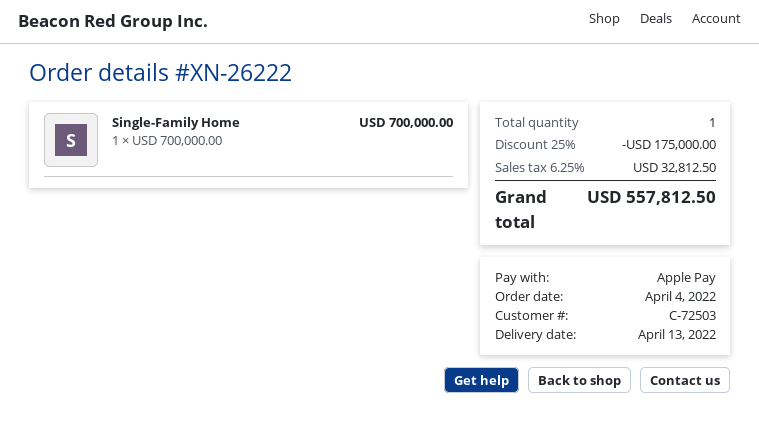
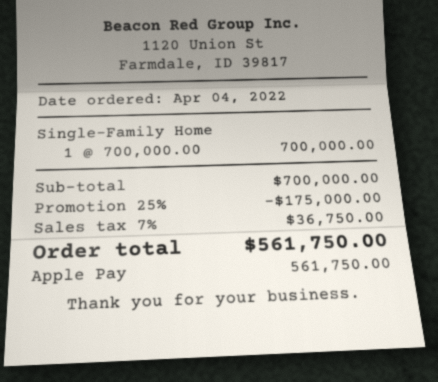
tax: 6.25% = 32812.50 -> 7% = 36750.00
total: 557812.50 -> 561750.00

